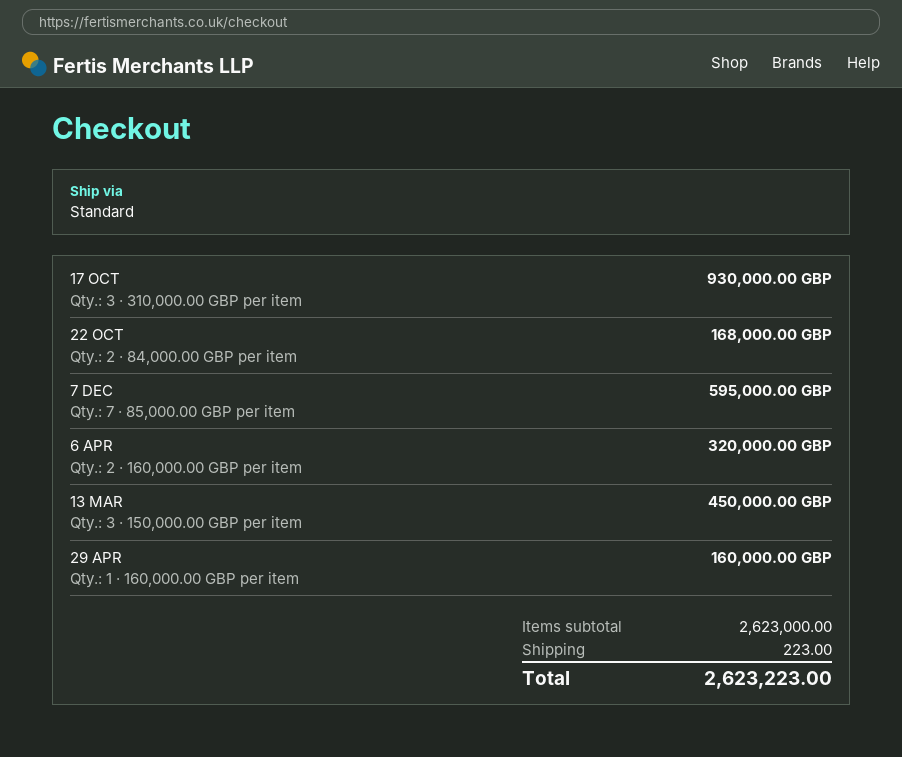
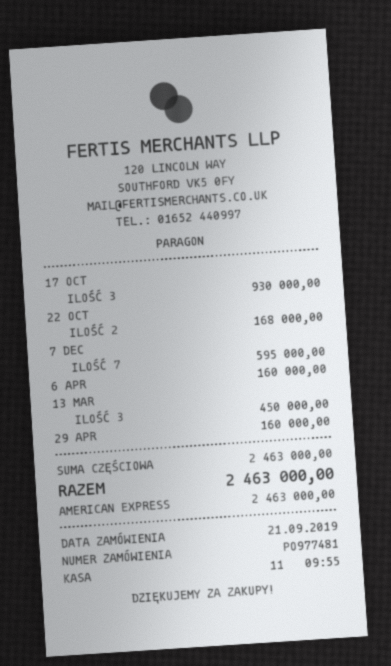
6 APR: 2 for 320000.00 -> 1 for 160000.00
subtotal: 2623000.00 -> 2463000.00
shipping: 223.00 -> none
total: 2623223.00 -> 2463000.00

